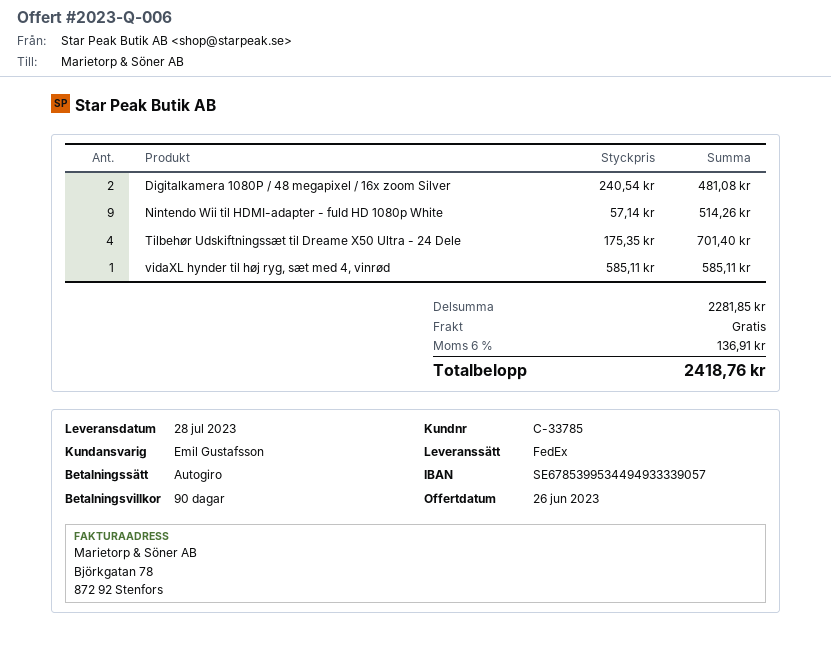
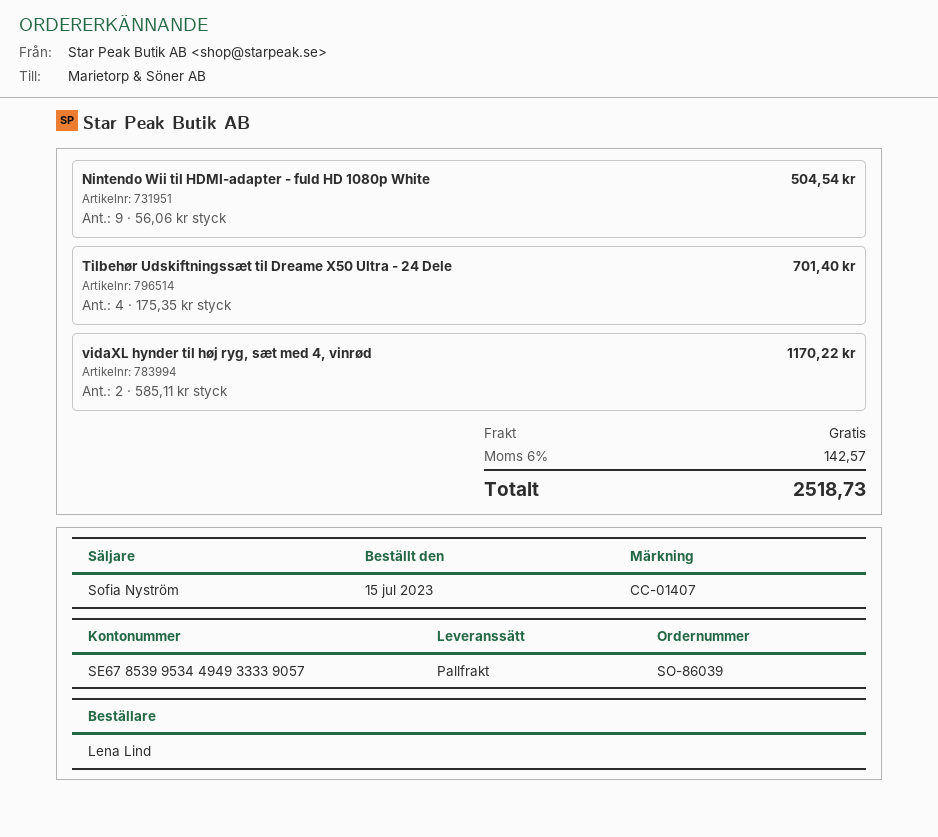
sales rep: Emil Gustafsson -> Sofia Nyström
shipping method: FedEx -> pallet freight
Digitalkamera 1080P / 48 megapixel / 16x zoom Silver: 2 x 240.54 = 481.08 -> none
Nintendo Wii til HDMI-adapter - fuld HD 1080p White: 9 x 57.14 = 514.26 -> 9 x 56.06 = 504.54
vidaXL hynder til høj ryg, sæt med 4, vinrød: 1 x 585.11 = 585.11 -> 2 x 585.11 = 1170.22
tax: 6% = 136.91 -> 6% = 142.57
total: 2418.76 -> 2518.73

